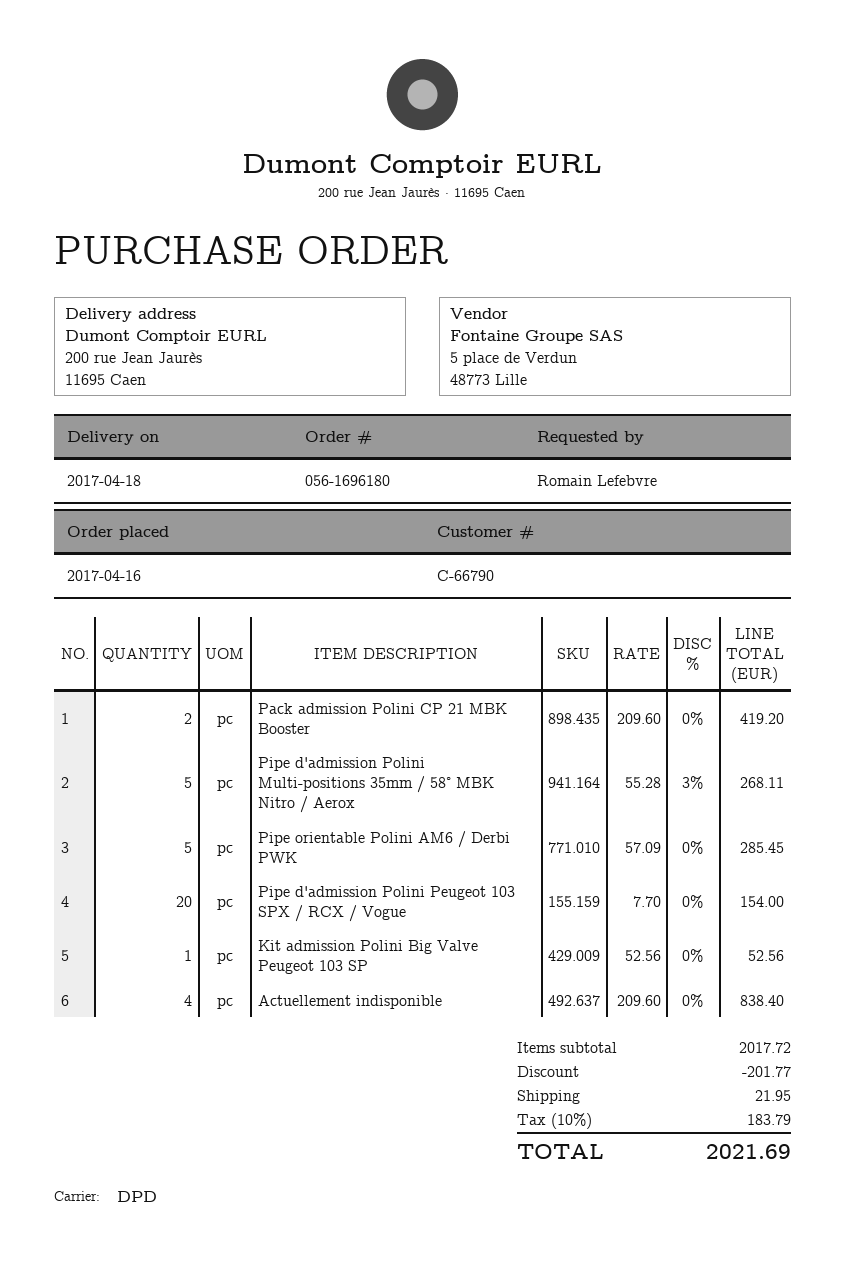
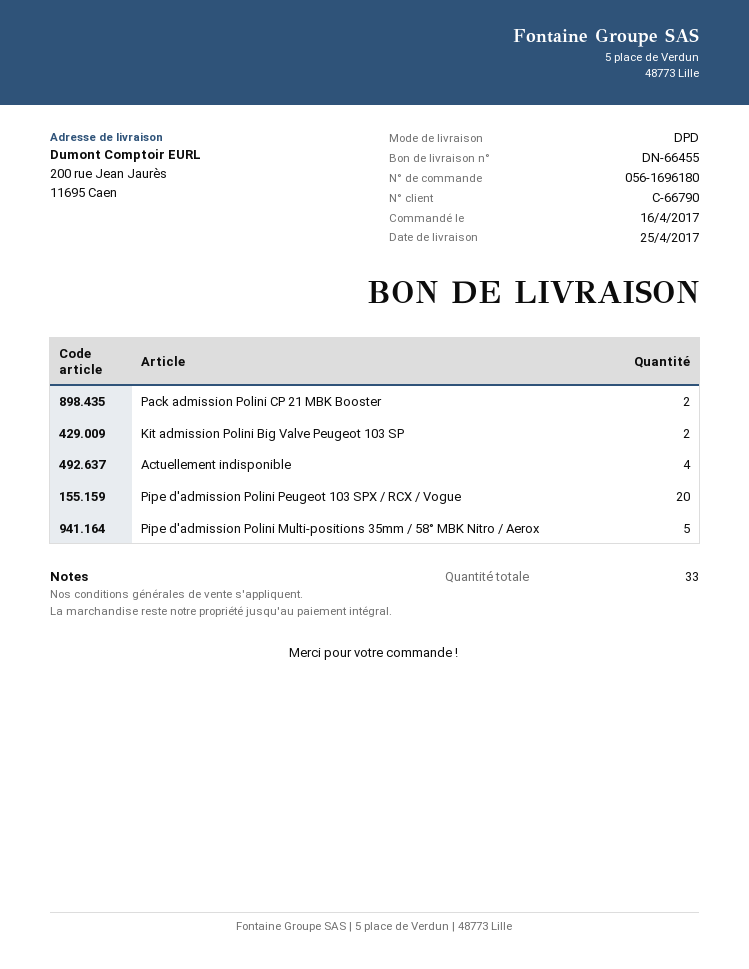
delivery date: 2017-04-18 -> 2017-04-25
Pipe orientable Polini AM6 / Derbi PWK: 5 -> none
Kit admission Polini Big Valve Peugeot 103 SP: 1 -> 2

